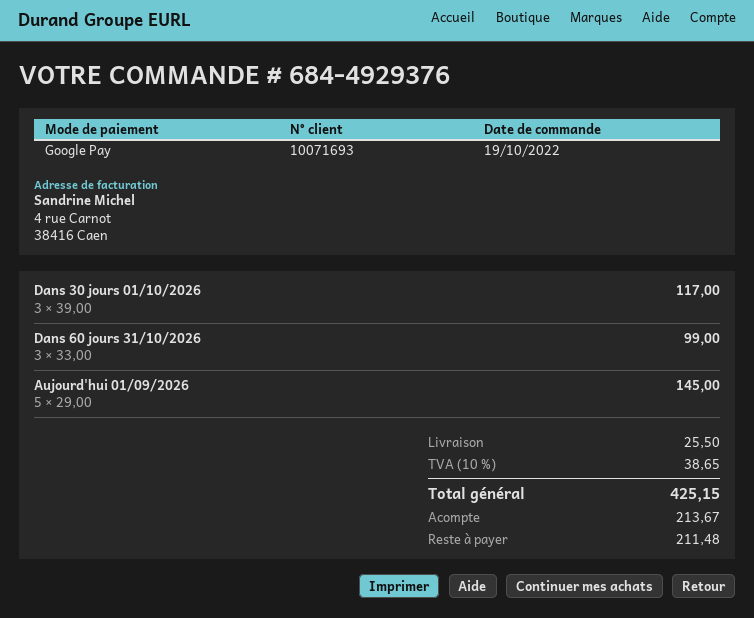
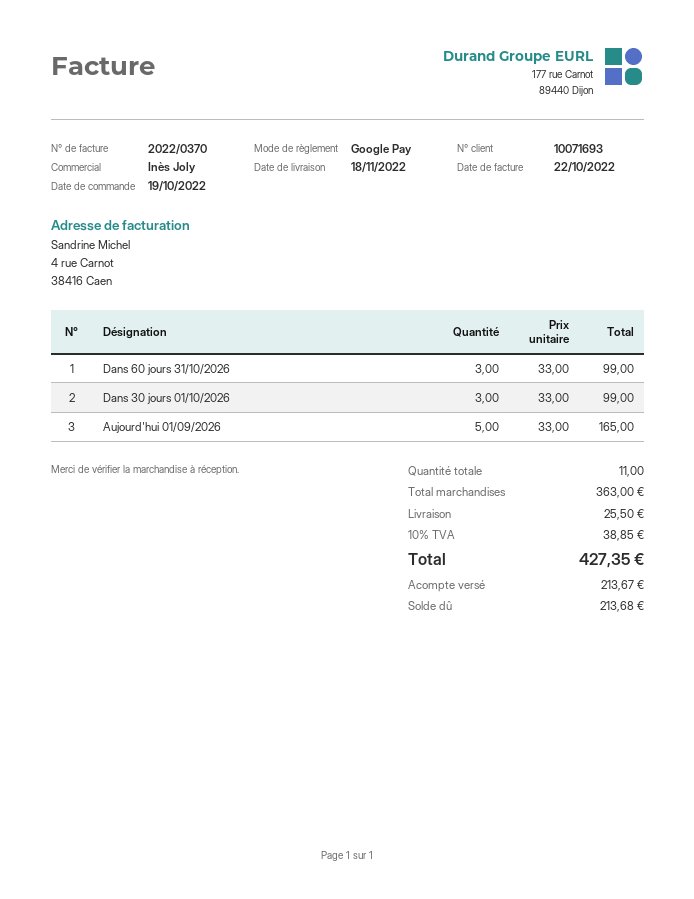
Dans 30 jours 01/10/2026: 3 x 39.00 = 117.00 -> 3 x 33.00 = 99.00
Aujourd'hui 01/09/2026: 5 x 29.00 = 145.00 -> 5 x 33.00 = 165.00
tax: 10% = 38.65 -> 10% = 38.85
total: 425.15 -> 427.35
balance: 211.48 -> 213.68

